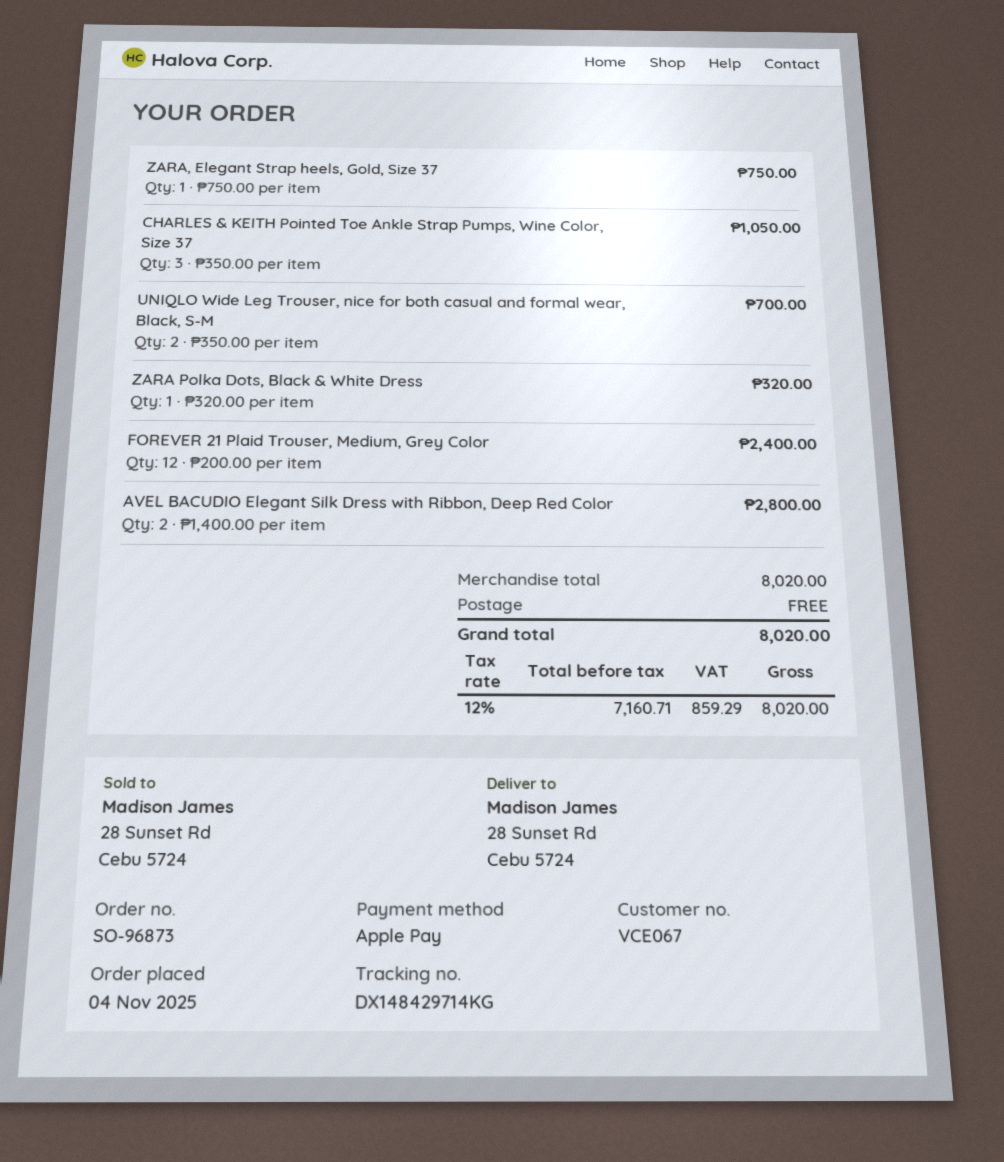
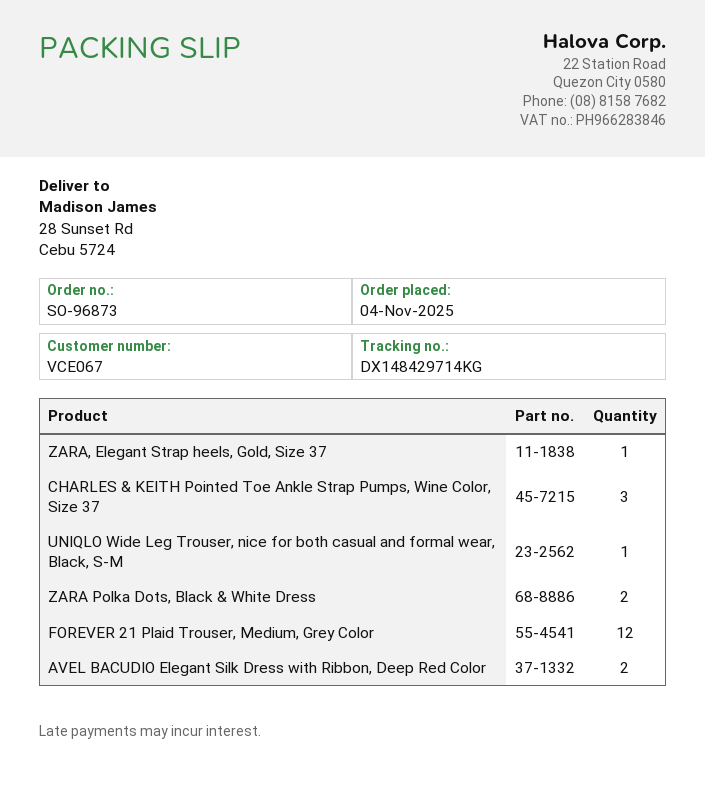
UNIQLO Wide Leg Trouser, nice for both casual and formal wear, Black, S-M: 2 -> 1
ZARA Polka Dots, Black & White Dress: 1 -> 2

